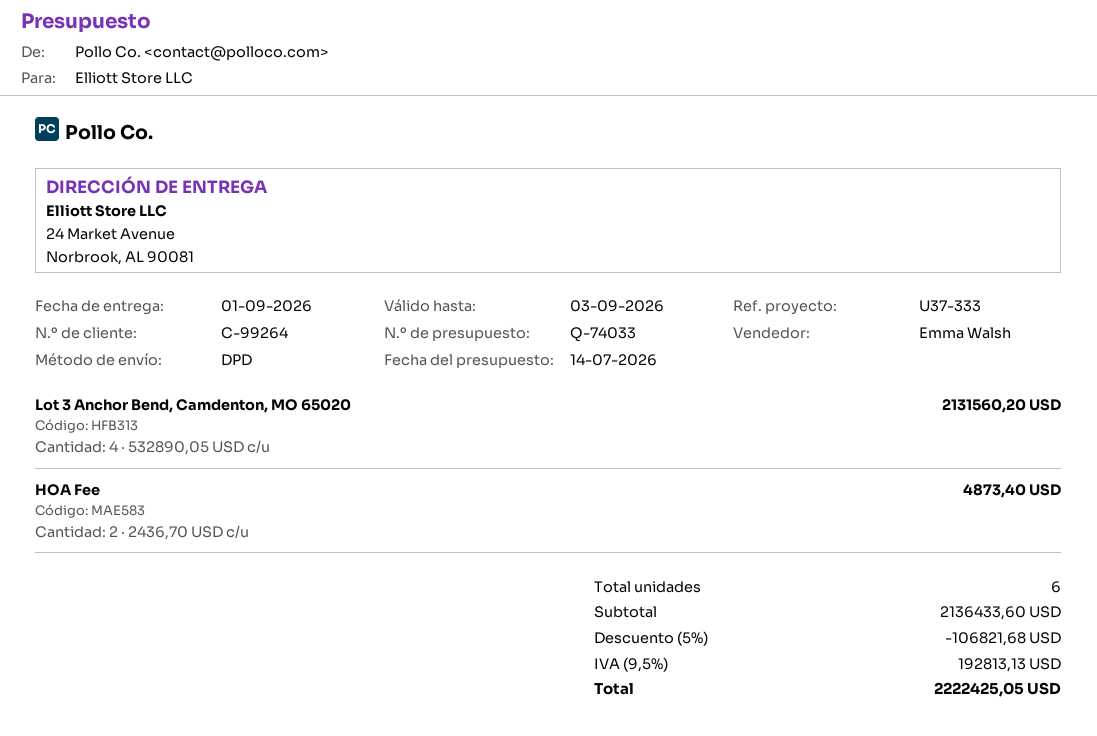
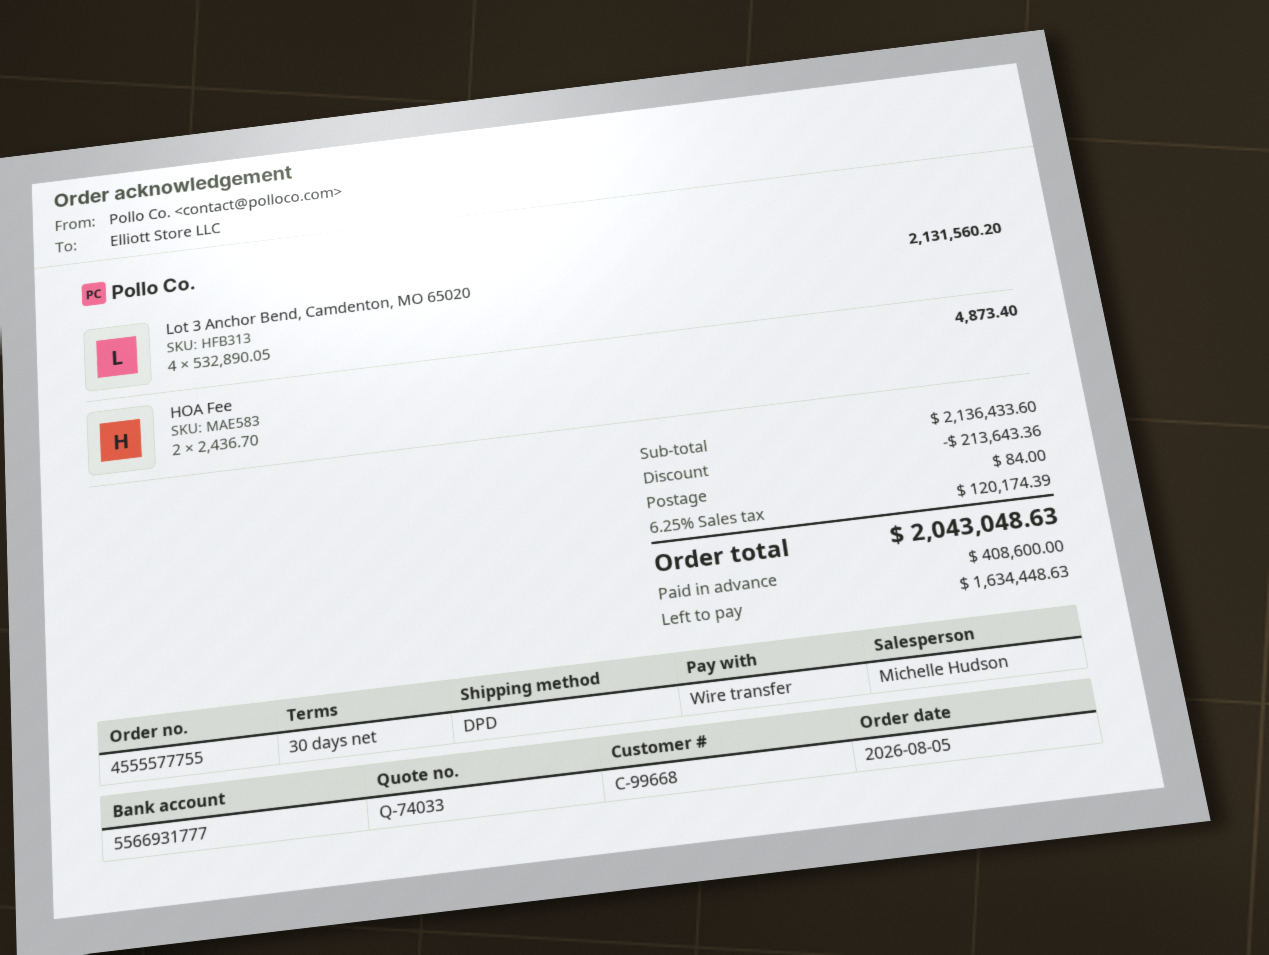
customer number: C-99264 -> C-99668
sales rep: Emma Walsh -> Michelle Hudson
discount: 106821.68 -> 213643.36
shipping: none -> 84.00
tax: 9.5% = 192813.13 -> 6.25% = 120174.39
total: 2222425.05 -> 2043048.63

